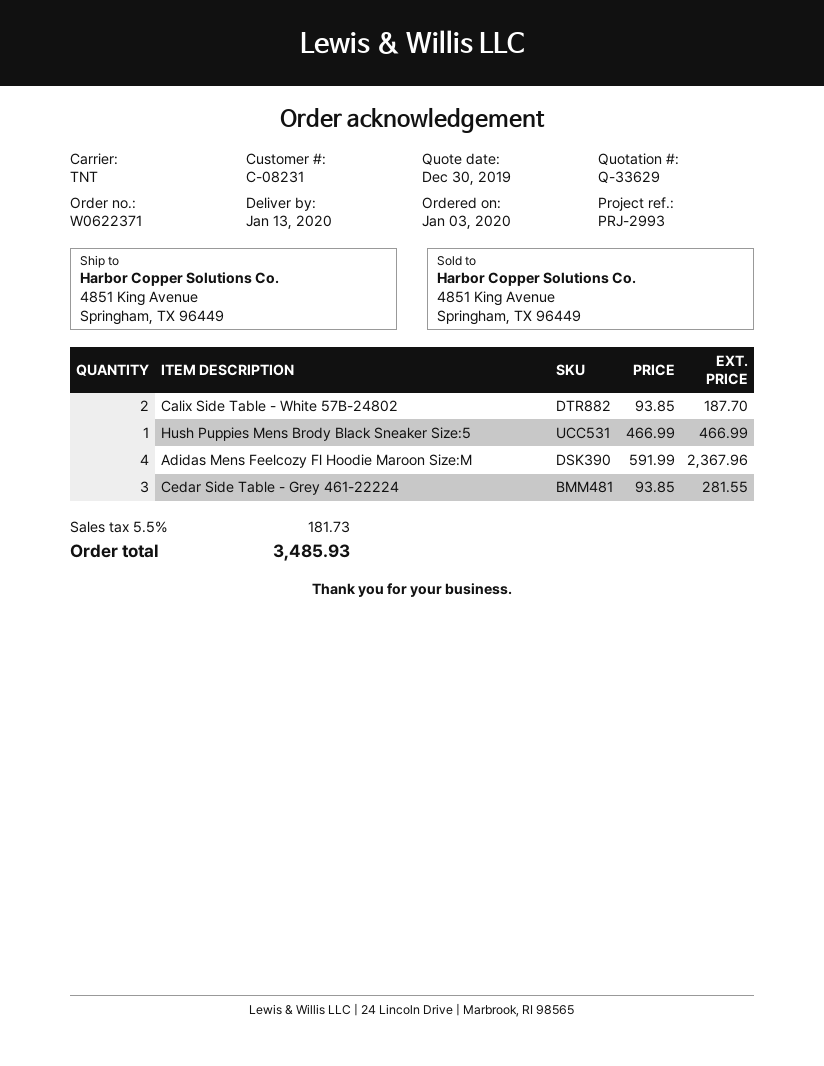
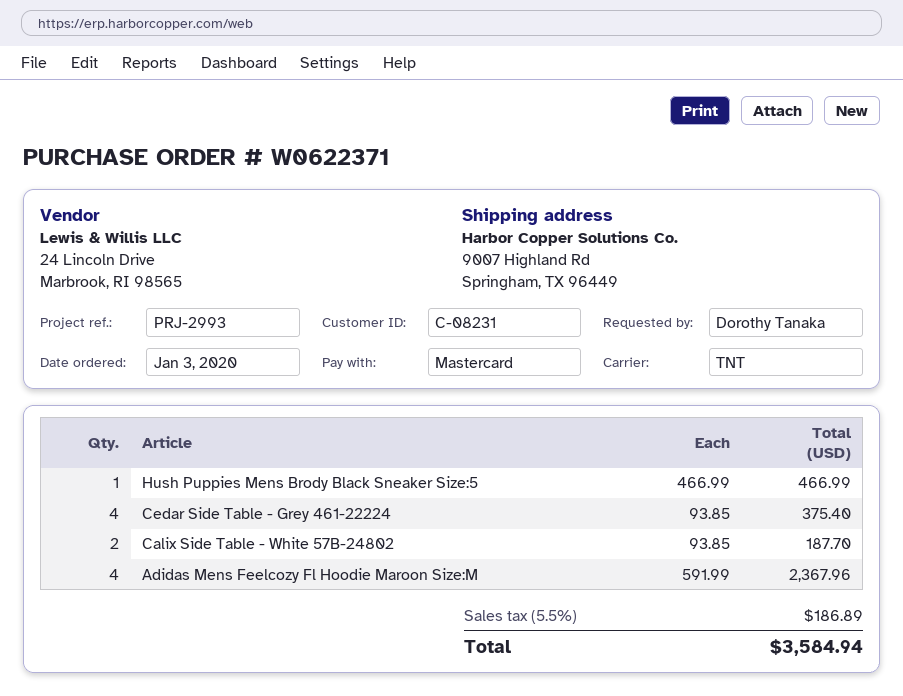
ship to: 4851 King Avenue, Springham, TX 96449 -> 9007 Highland Rd, Springham, TX 96449
Cedar Side Table - Grey 461-22224: 3 x 93.85 = 281.55 -> 4 x 93.85 = 375.40
tax: 5.5% = 181.73 -> 5.5% = 186.89
total: 3485.93 -> 3584.94

